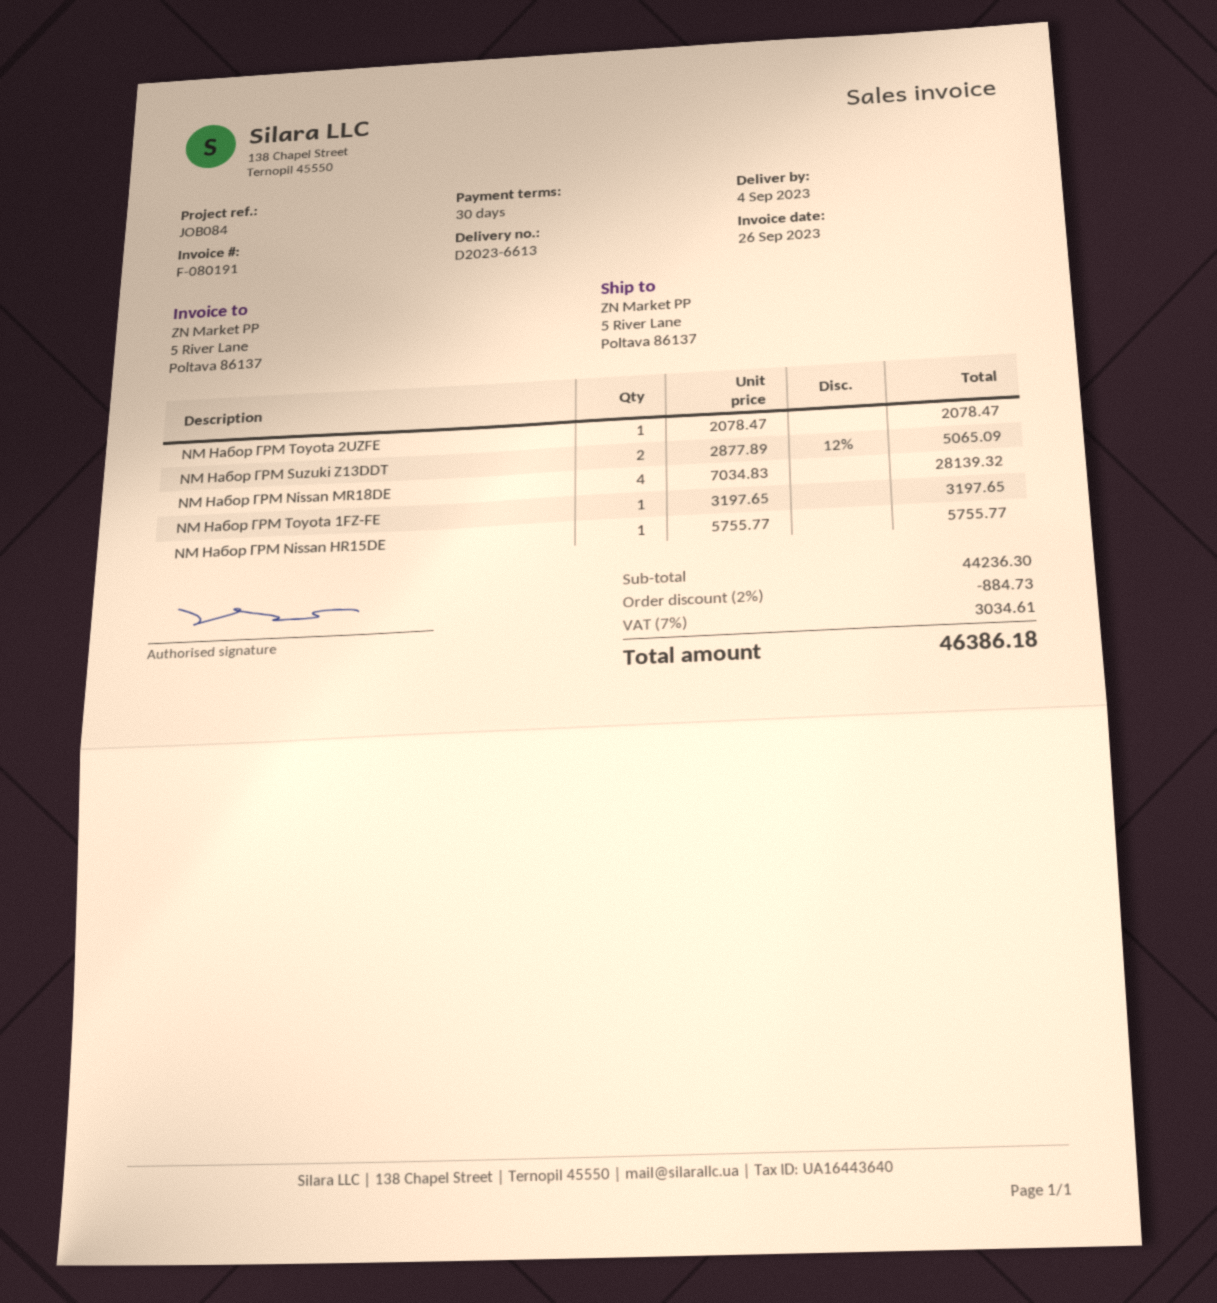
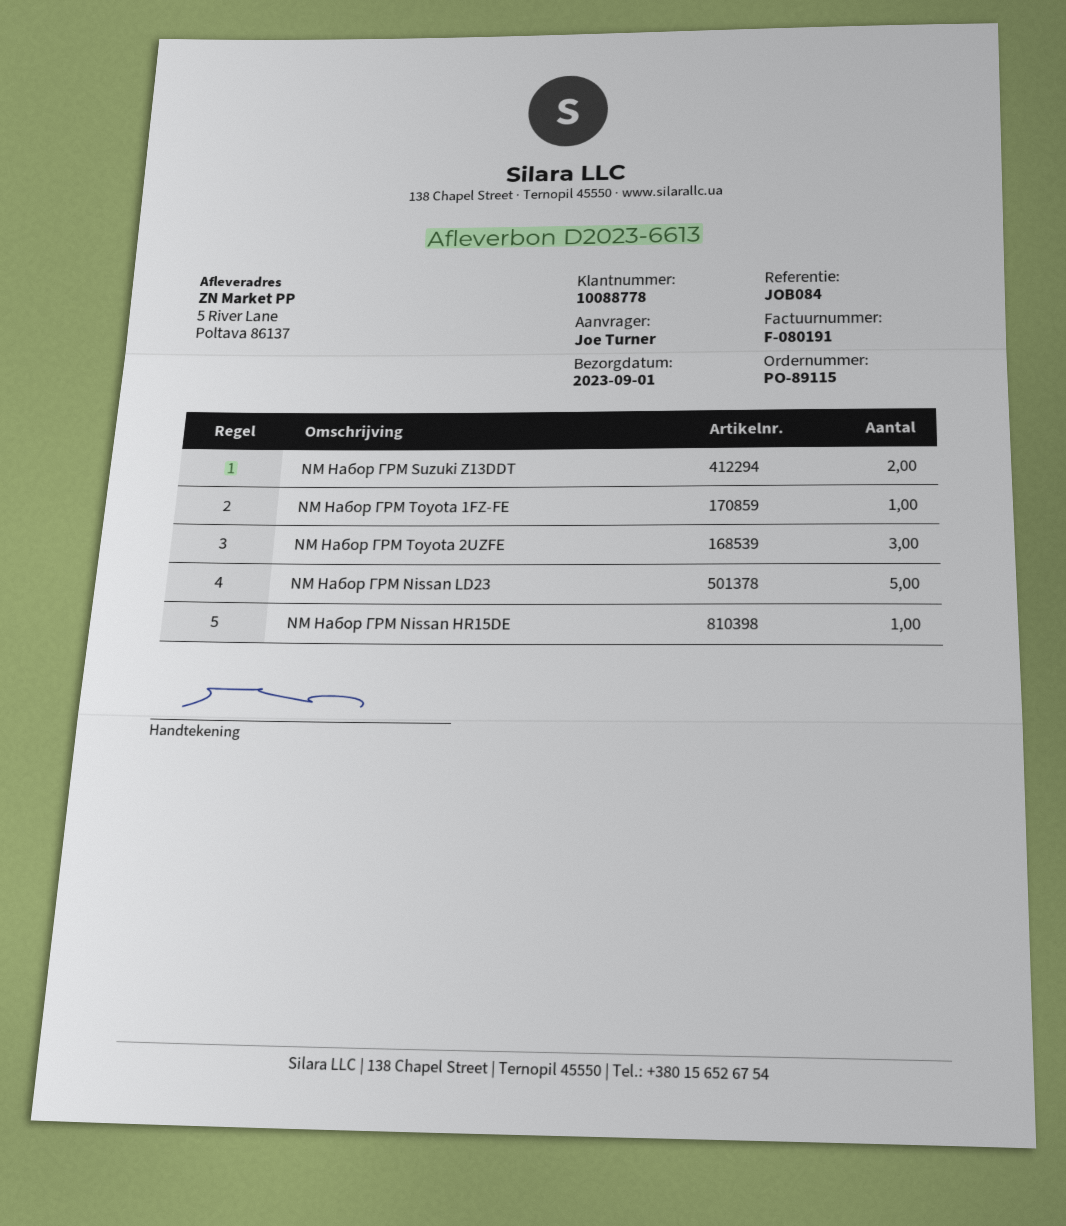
delivery date: 2023-09-04 -> 2023-09-01
NM Набор ГРМ Toyota 2UZFE: 1 -> 3
NM Набор ГРМ Nissan MR18DE: 4 -> none
NM Набор ГРМ Nissan LD23: none -> 5

